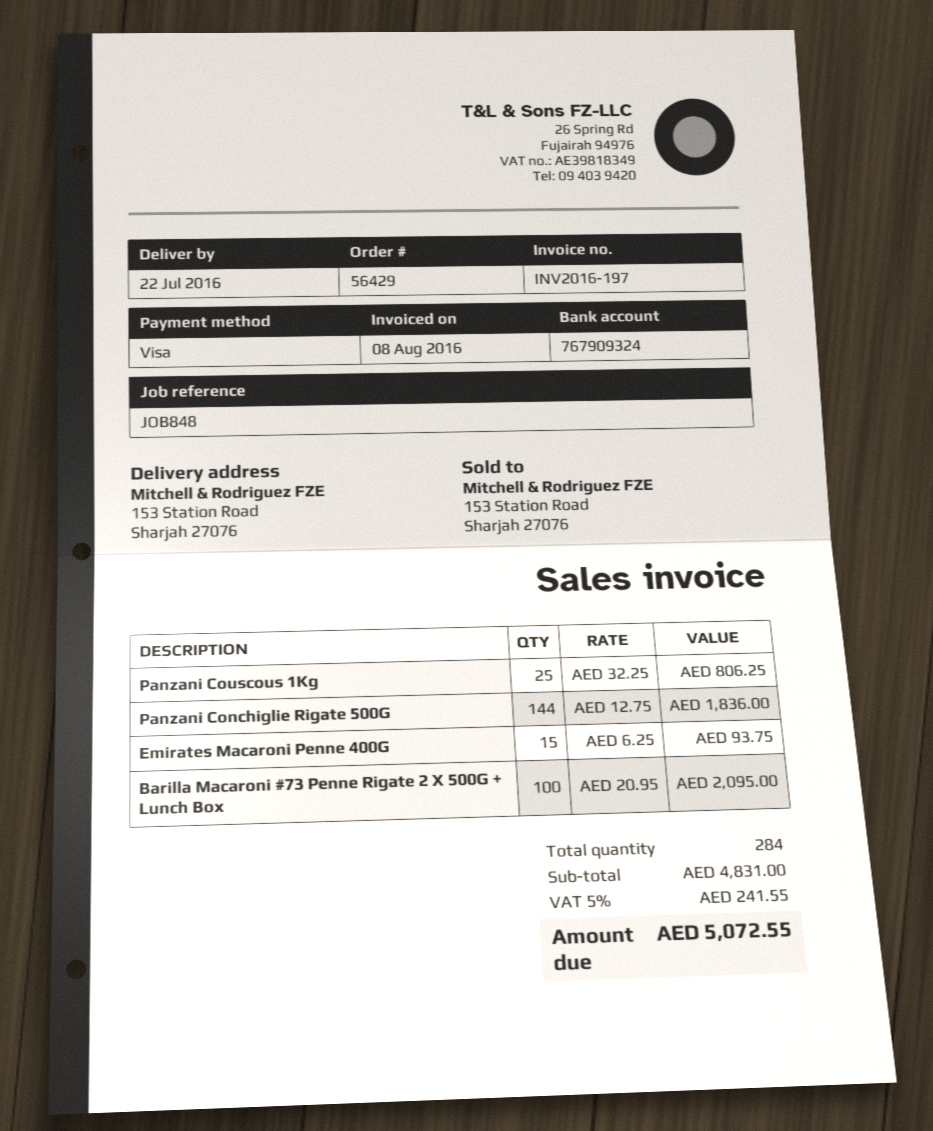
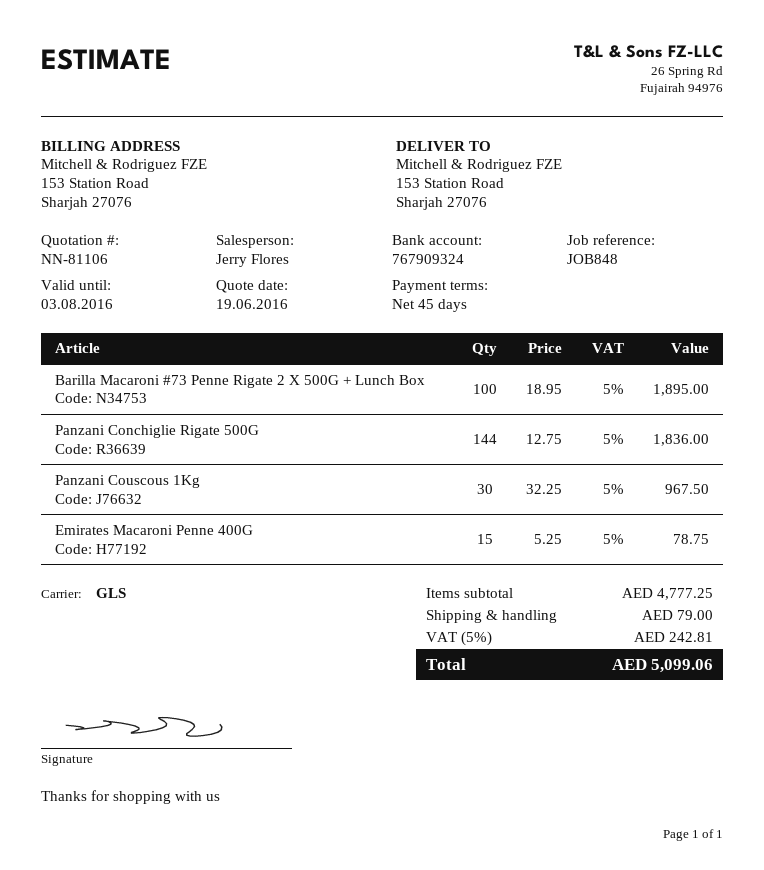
Panzani Couscous 1Kg: 25 x 32.25 = 806.25 -> 30 x 32.25 = 967.50
Emirates Macaroni Penne 400G: 15 x 6.25 = 93.75 -> 15 x 5.25 = 78.75
Barilla Macaroni #73 Penne Rigate 2 X 500G + Lunch Box: 100 x 20.95 = 2095.00 -> 100 x 18.95 = 1895.00
subtotal: 4831.00 -> 4777.25
shipping: none -> 79.00
tax: 5% = 241.55 -> 5% = 242.81
total: 5072.55 -> 5099.06

